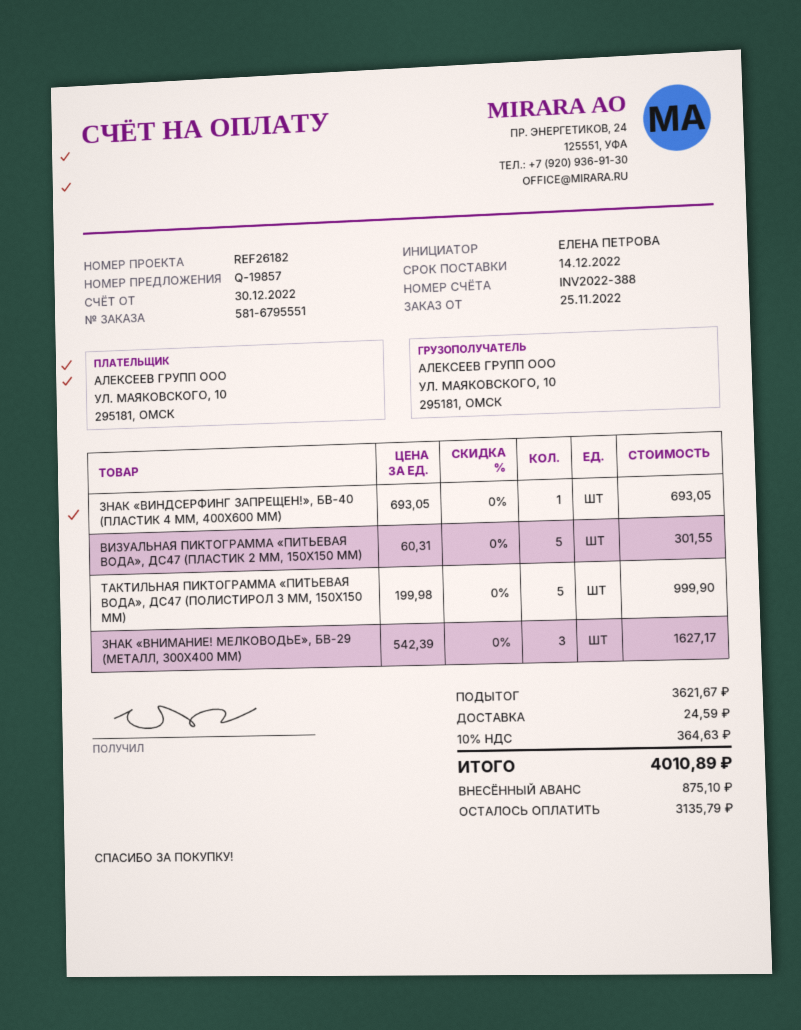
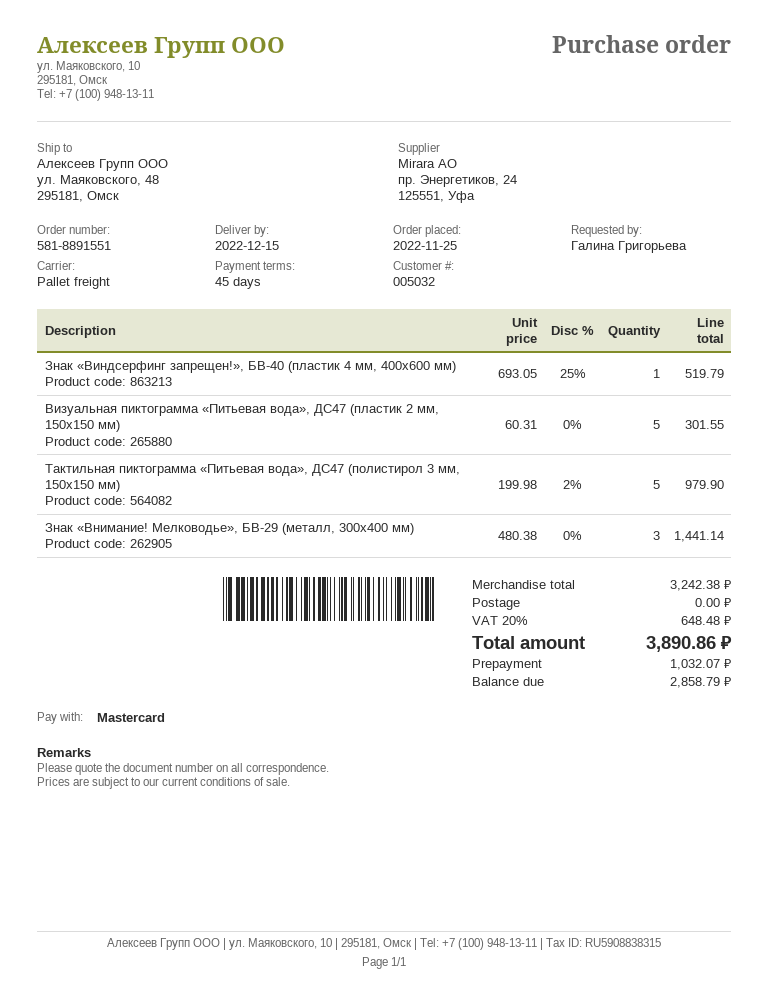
order number: 581-6795551 -> 581-8891551
delivery date: 2022-12-14 -> 2022-12-15
ordered by: ЕЛЕНА ПЕТРОВА -> Галина Григорьева
ship to: УЛ. МАЯКОВСКОГО, 10, 295181, ОМСК -> ул. Маяковского, 48, 295181, Омск
ЗНАК «ВИНДСЕРФИНГ ЗАПРЕЩЕН!», БВ-40 (ПЛАСТИК 4 ММ, 400Х600 ММ): 1 x 693.05 = 693.05 -> 1 x 693.05 - 25% = 519.79
ТАКТИЛЬНАЯ ПИКТОГРАММА «ПИТЬЕВАЯ ВОДА», ДС47 (ПОЛИСТИРОЛ 3 ММ, 150Х150 ММ): 5 x 199.98 = 999.90 -> 5 x 199.98 - 2% = 979.90
ЗНАК «ВНИМАНИЕ! МЕЛКОВОДЬЕ», БВ-29 (МЕТАЛЛ, 300Х400 ММ): 3 x 542.39 = 1627.17 -> 3 x 480.38 = 1441.14
subtotal: 3621.67 -> 3242.38
shipping: 24.59 -> 0.00
tax: 10% = 364.63 -> 20% = 648.48
total: 4010.89 -> 3890.86
deposit: 875.10 -> 1032.07
balance: 3135.79 -> 2858.79

